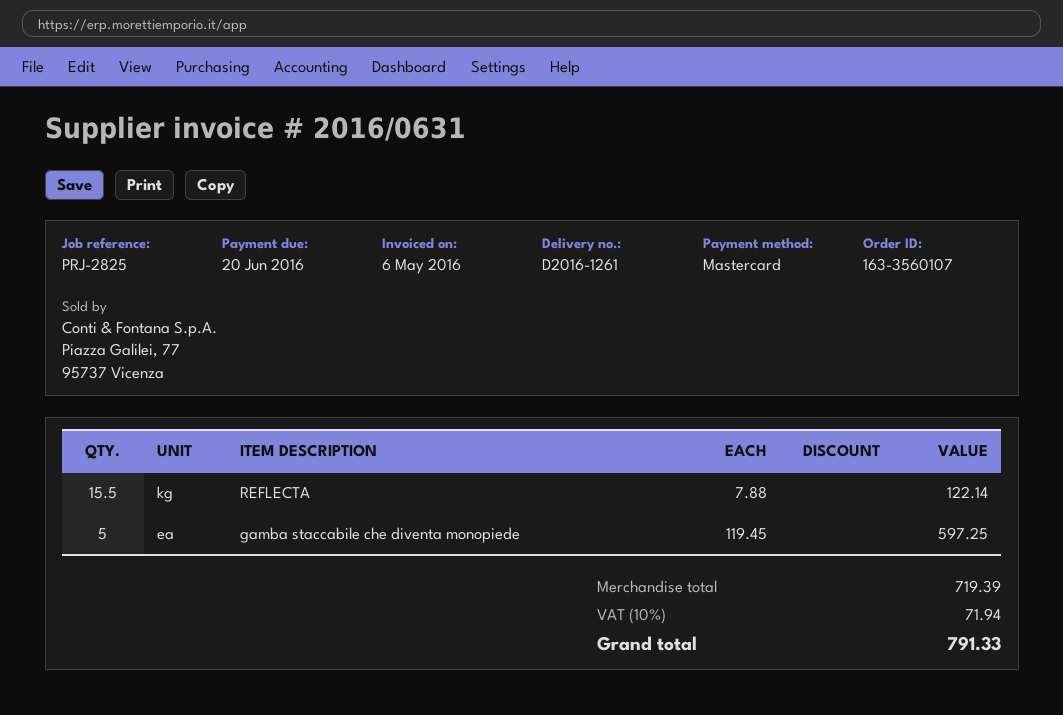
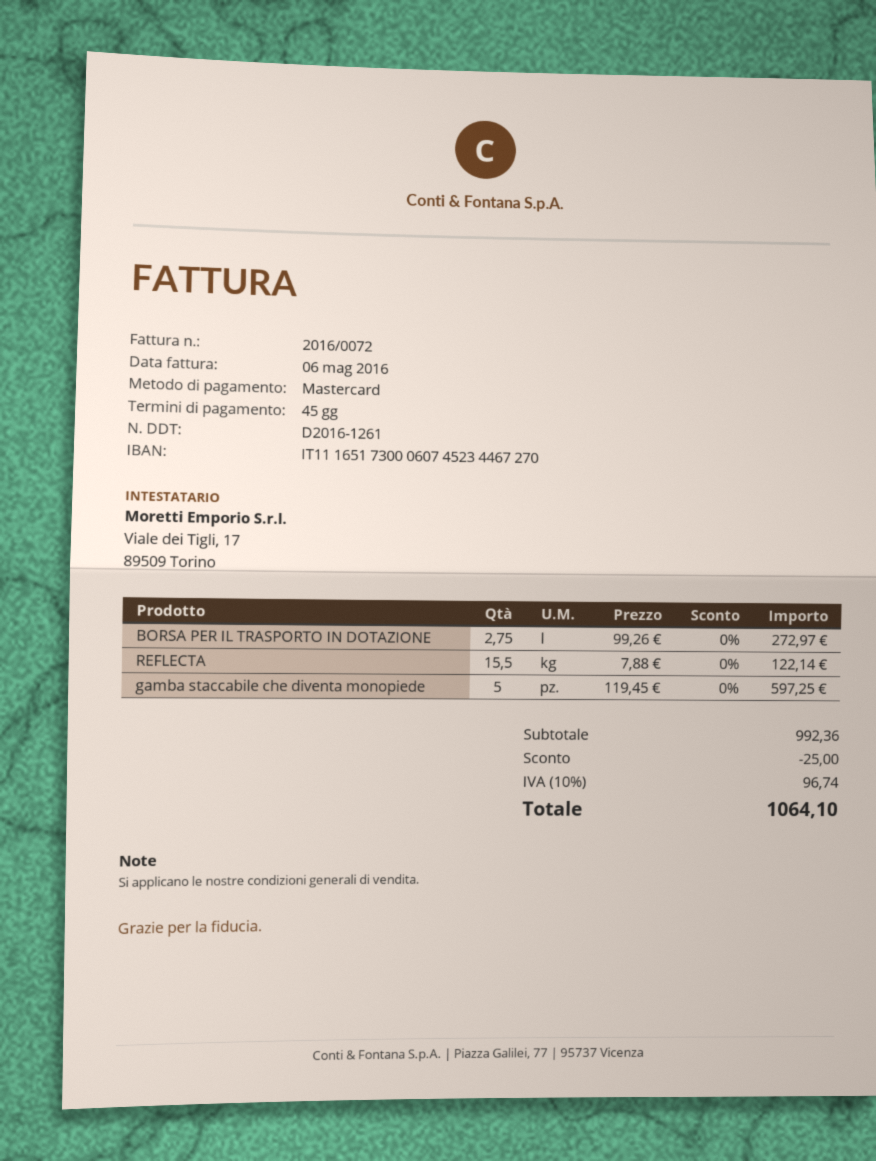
invoice number: 2016/0631 -> 2016/0072
BORSA PER IL TRASPORTO IN DOTAZIONE: none -> 2.75 x 99.26 = 272.97
subtotal: 719.39 -> 992.36
discount: none -> 25.00
tax: 10% = 71.94 -> 10% = 96.74
total: 791.33 -> 1064.10

